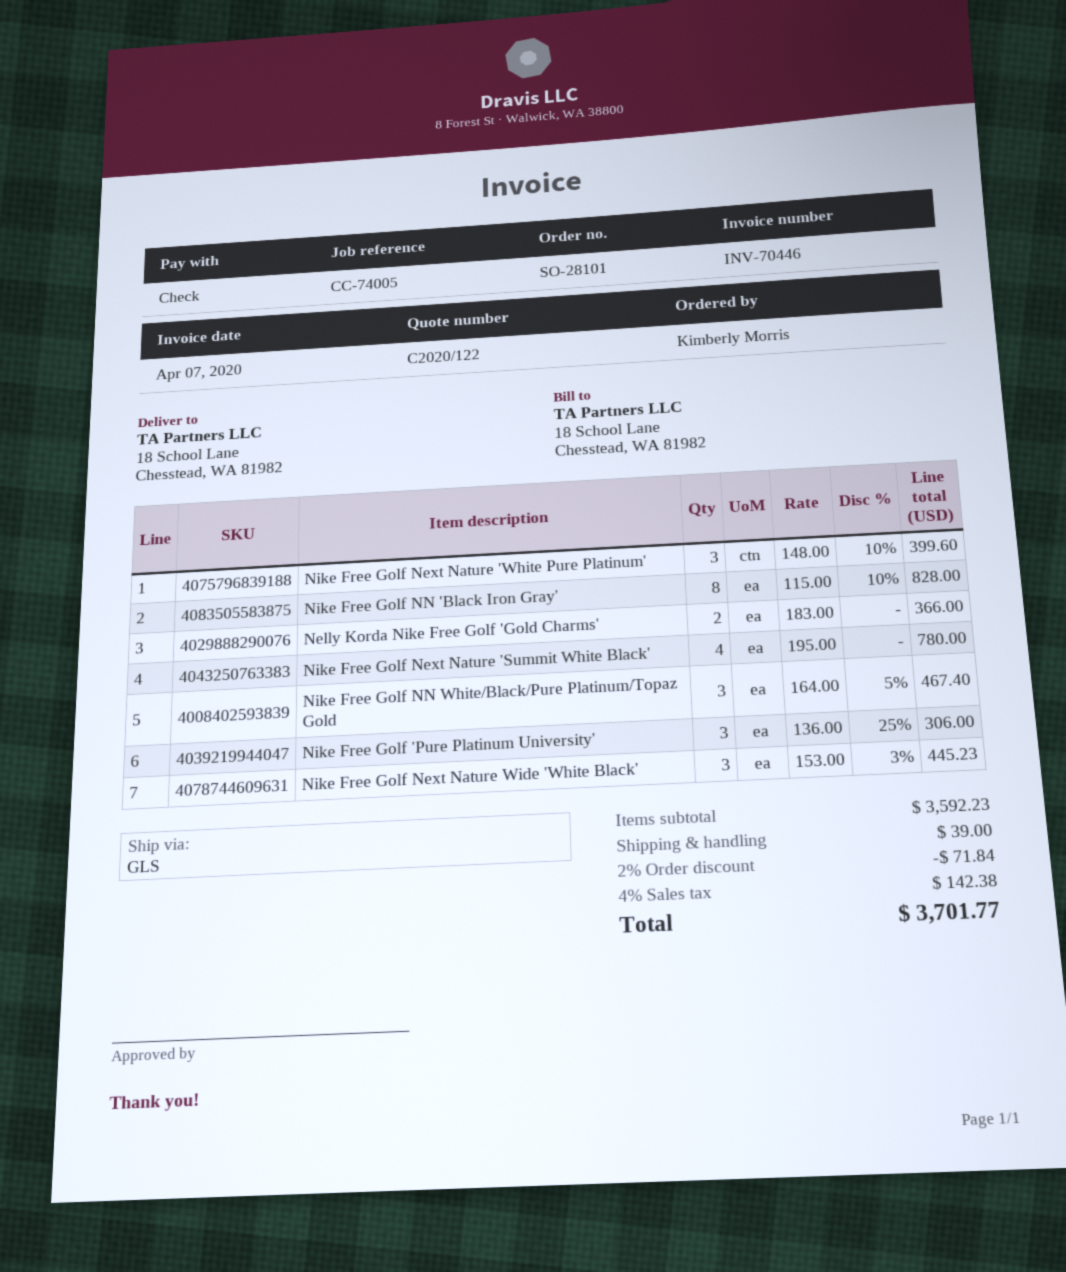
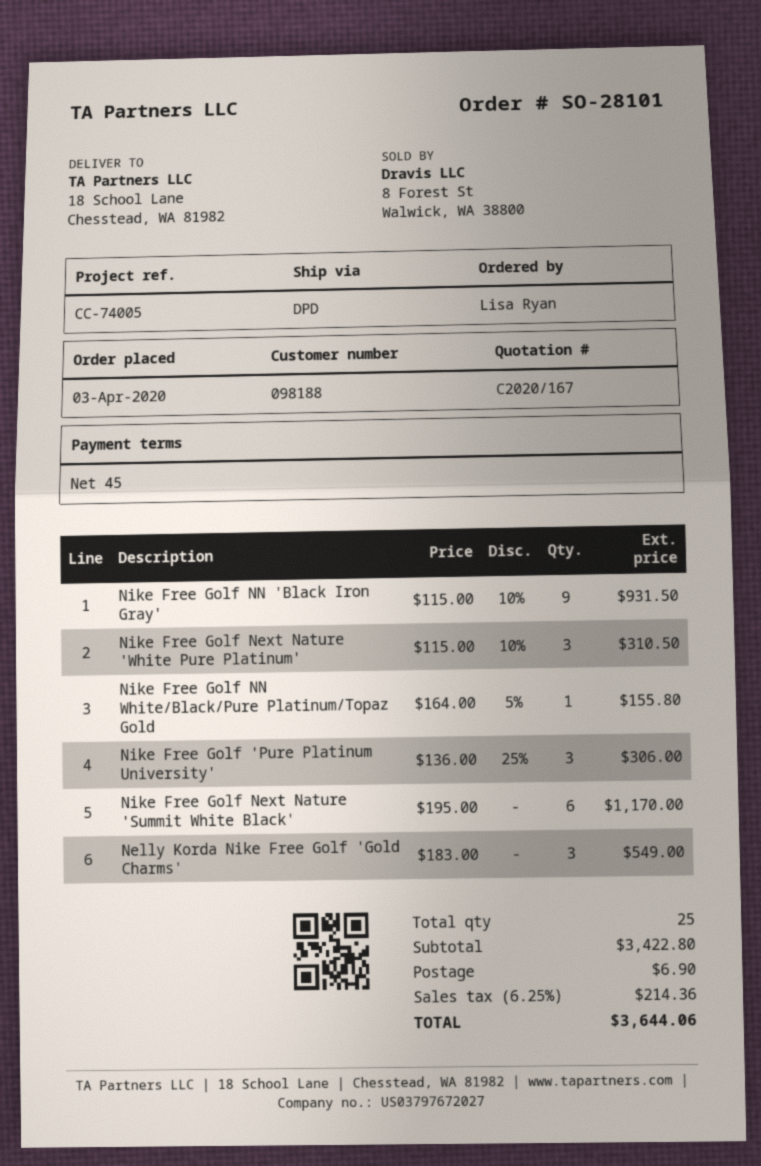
quote number: C2020/122 -> C2020/167
ordered by: Kimberly Morris -> Lisa Ryan
shipping method: GLS -> DPD
Nike Free Golf Next Nature 'White Pure Platinum': 3 x 148.00 - 10% = 399.60 -> 3 x 115.00 - 10% = 310.50
Nike Free Golf NN 'Black Iron Gray': 8 x 115.00 - 10% = 828.00 -> 9 x 115.00 - 10% = 931.50
Nelly Korda Nike Free Golf 'Gold Charms': 2 x 183.00 = 366.00 -> 3 x 183.00 = 549.00
Nike Free Golf Next Nature 'Summit White Black': 4 x 195.00 = 780.00 -> 6 x 195.00 = 1170.00
Nike Free Golf NN White/Black/Pure Platinum/Topaz Gold: 3 x 164.00 - 5% = 467.40 -> 1 x 164.00 - 5% = 155.80
Nike Free Golf Next Nature Wide 'White Black': 3 x 153.00 - 3% = 445.23 -> none
subtotal: 3592.23 -> 3422.80
discount: 2% = 71.84 -> none
shipping: 39.00 -> 6.90
tax: 4% = 142.38 -> 6.25% = 214.36
total: 3701.77 -> 3644.06

